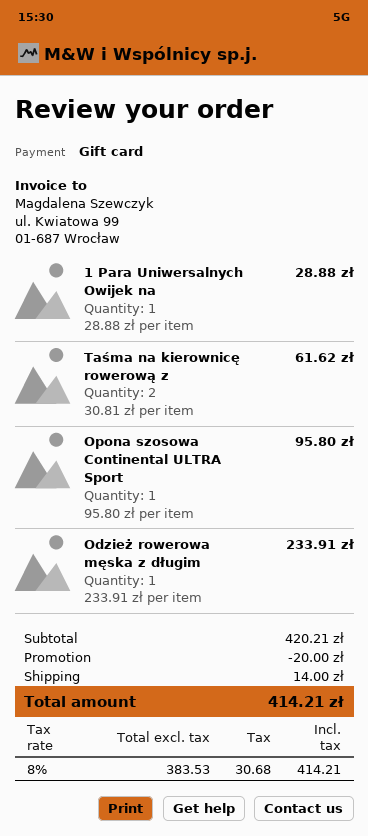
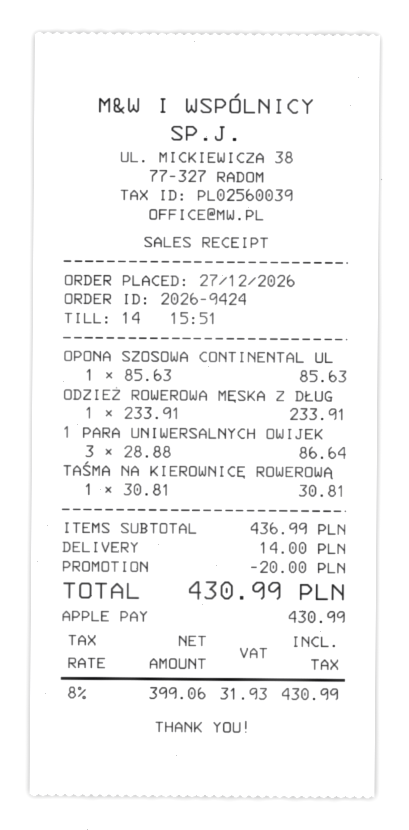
payment method: gift card -> Apple Pay
1 Para Uniwersalnych Owijek na: 1 x 28.88 = 28.88 -> 3 x 28.88 = 86.64
Taśma na kierownicę rowerową z: 2 x 30.81 = 61.62 -> 1 x 30.81 = 30.81
Opona szosowa Continental ULTRA Sport: 1 x 95.80 = 95.80 -> 1 x 85.63 = 85.63
subtotal: 420.21 -> 436.99
net: 383.53 -> 399.06
tax: 8% = 30.68 -> 8% = 31.93
total: 414.21 -> 430.99

